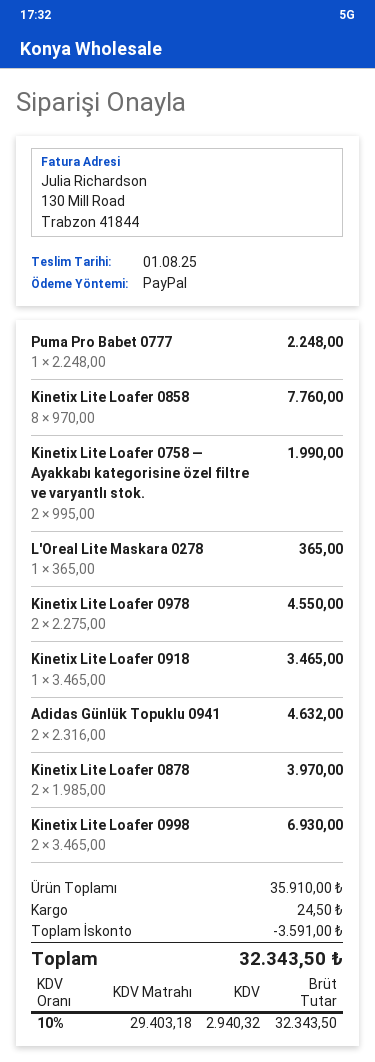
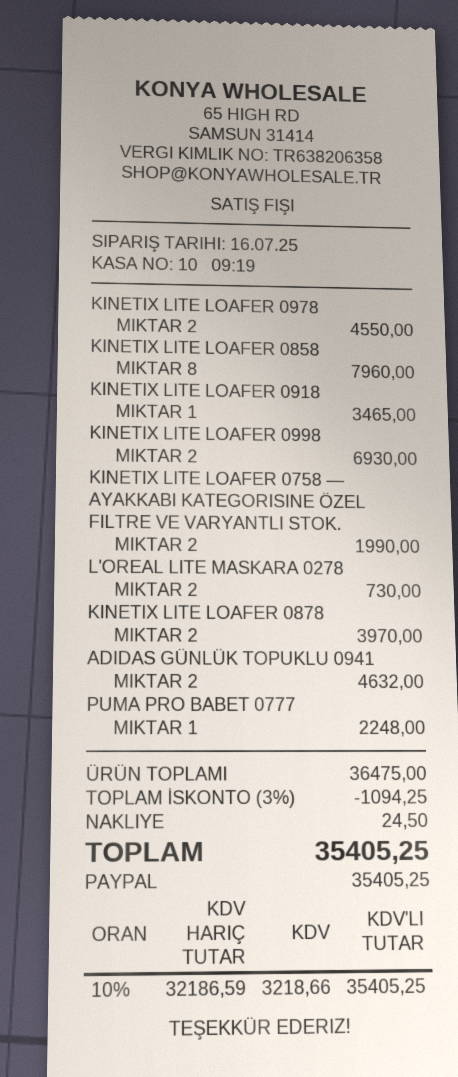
Kinetix Lite Loafer 0858: 8 for 7760.00 -> 8 for 7960.00
L'Oreal Lite Maskara 0278: 1 for 365.00 -> 2 for 730.00
subtotal: 35910.00 -> 36475.00
discount: 3591.00 -> 1094.25
net: 29403.18 -> 32186.59
tax: 10% = 2940.32 -> 10% = 3218.66
total: 32343.50 -> 35405.25

